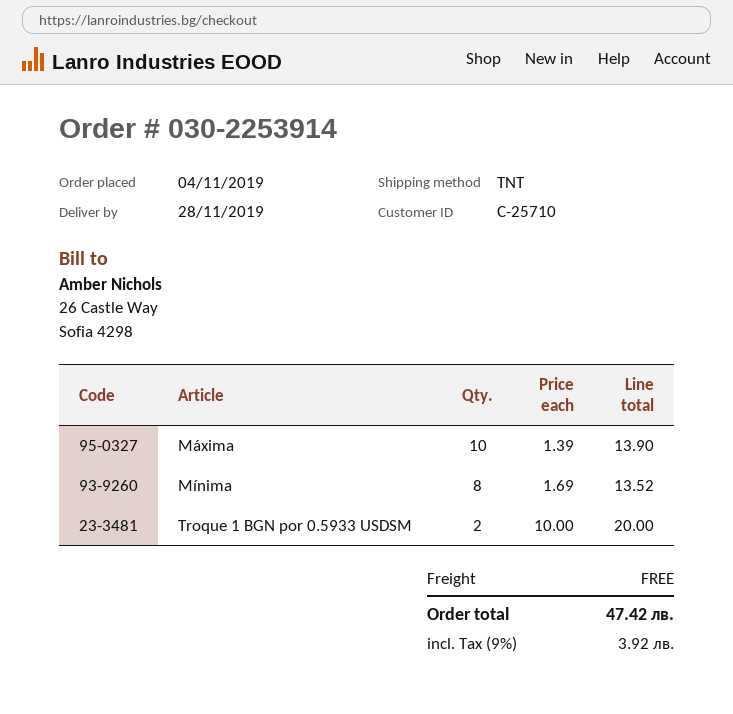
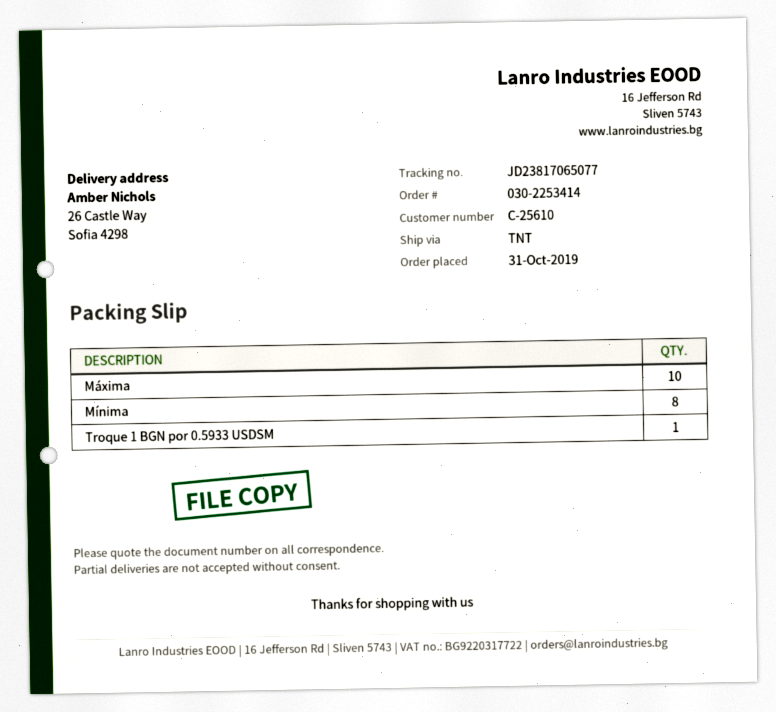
order number: 030-2253914 -> 030-2253414
order date: 2019-11-04 -> 2019-10-31
customer number: C-25710 -> C-25610
Troque 1 BGN por 0.5933 USDSM: 2 -> 1

